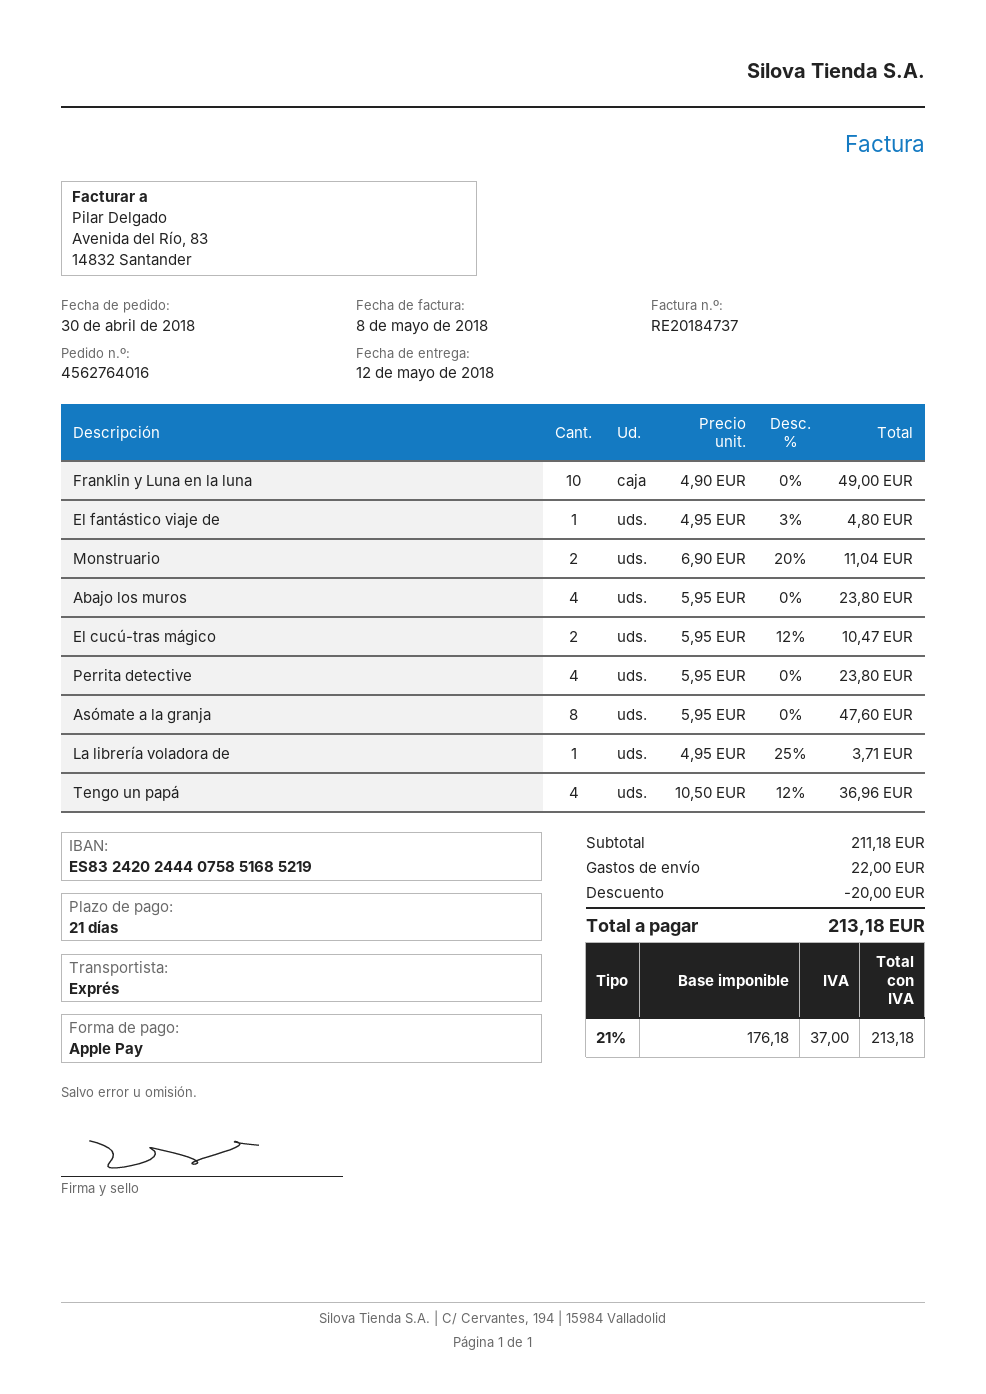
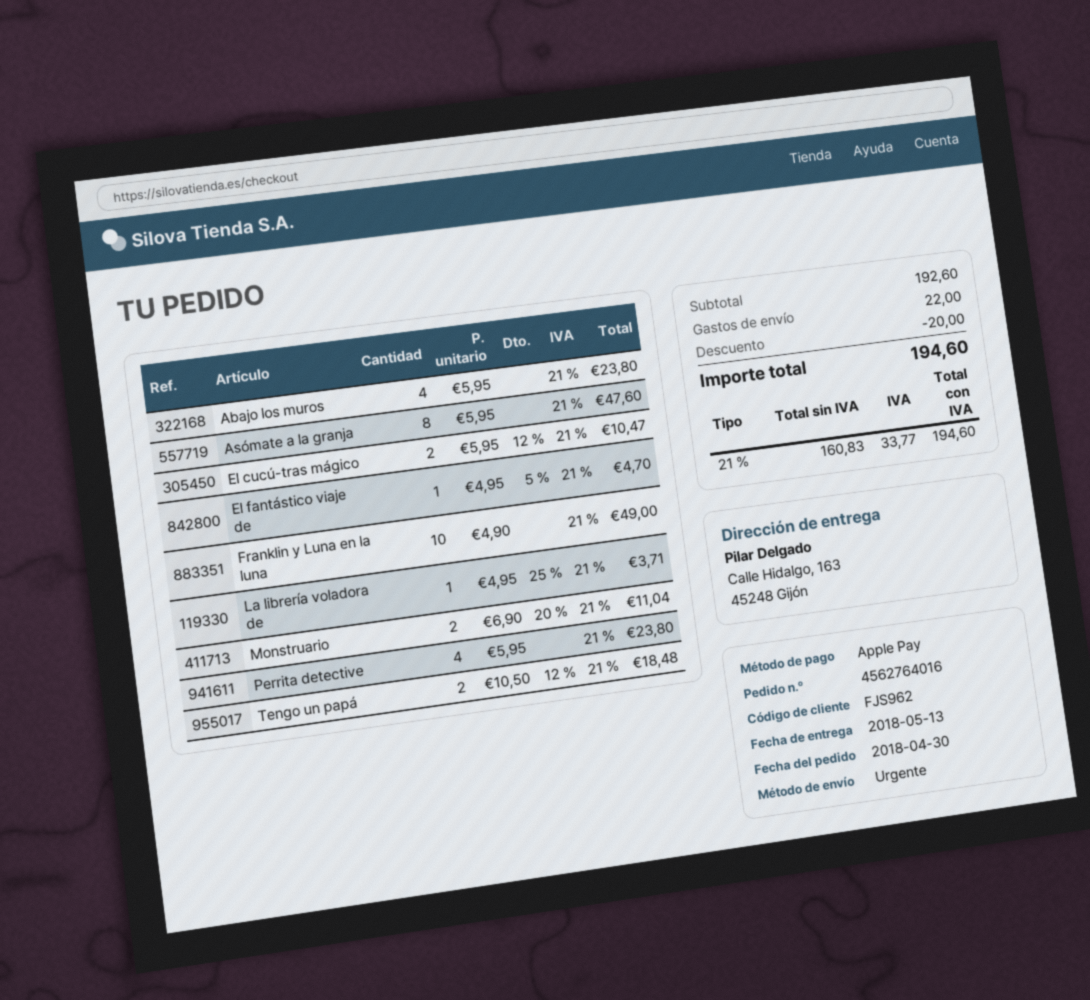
delivery date: 2018-05-12 -> 2018-05-13
El fantástico viaje de: 1 x 4.95 - 3% = 4.80 -> 1 x 4.95 - 5% = 4.70
Tengo un papá: 4 x 10.50 - 12% = 36.96 -> 2 x 10.50 - 12% = 18.48
subtotal: 211.18 -> 192.60
net: 176.18 -> 160.83
tax: 21% = 37.00 -> 21% = 33.77
total: 213.18 -> 194.60

